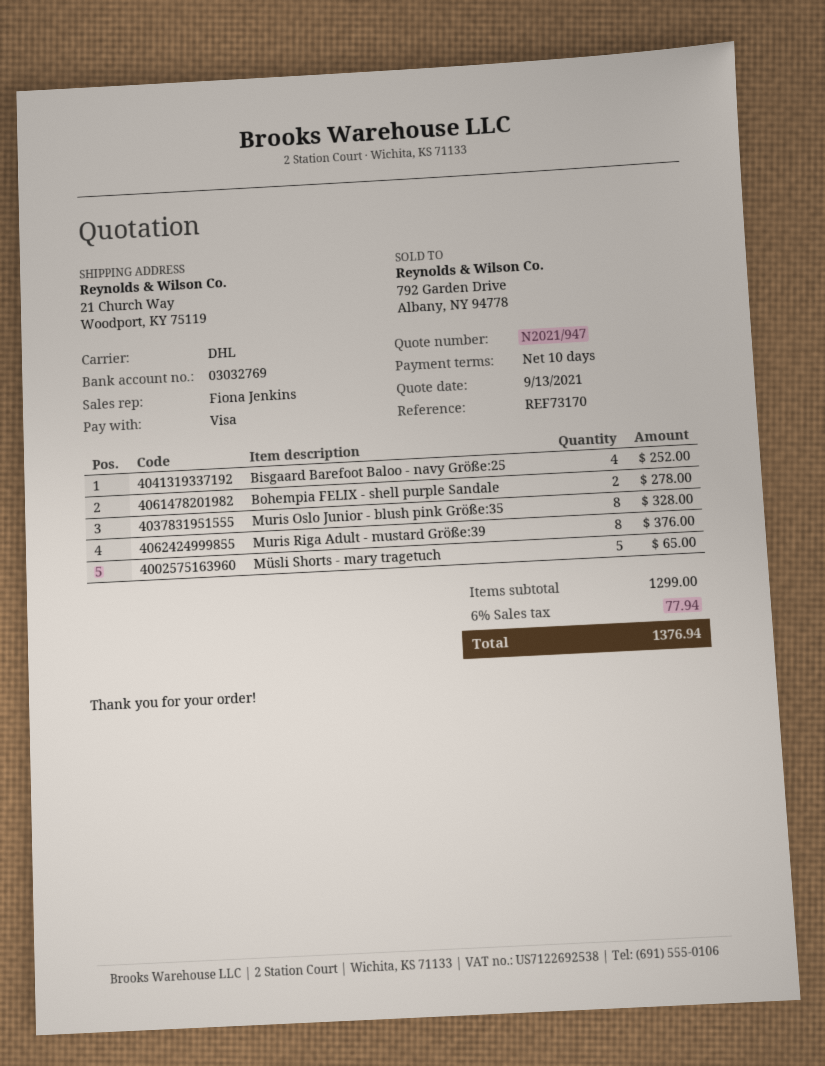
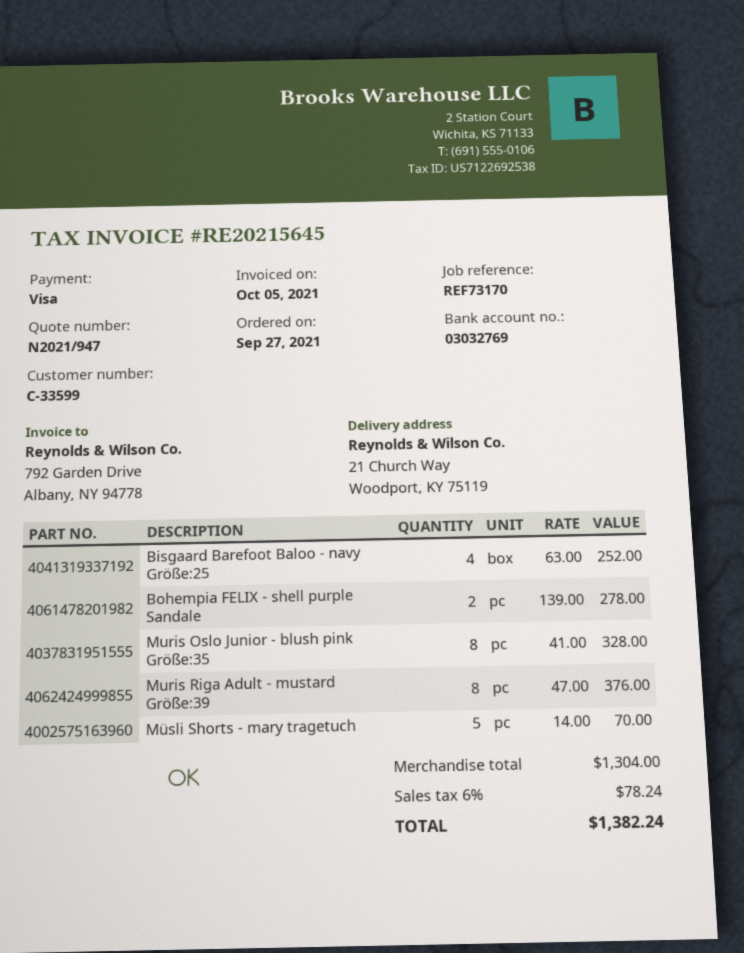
Müsli Shorts - mary tragetuch: 5 for 65.00 -> 5 for 70.00
subtotal: 1299.00 -> 1304.00
tax: 6% = 77.94 -> 6% = 78.24
total: 1376.94 -> 1382.24

